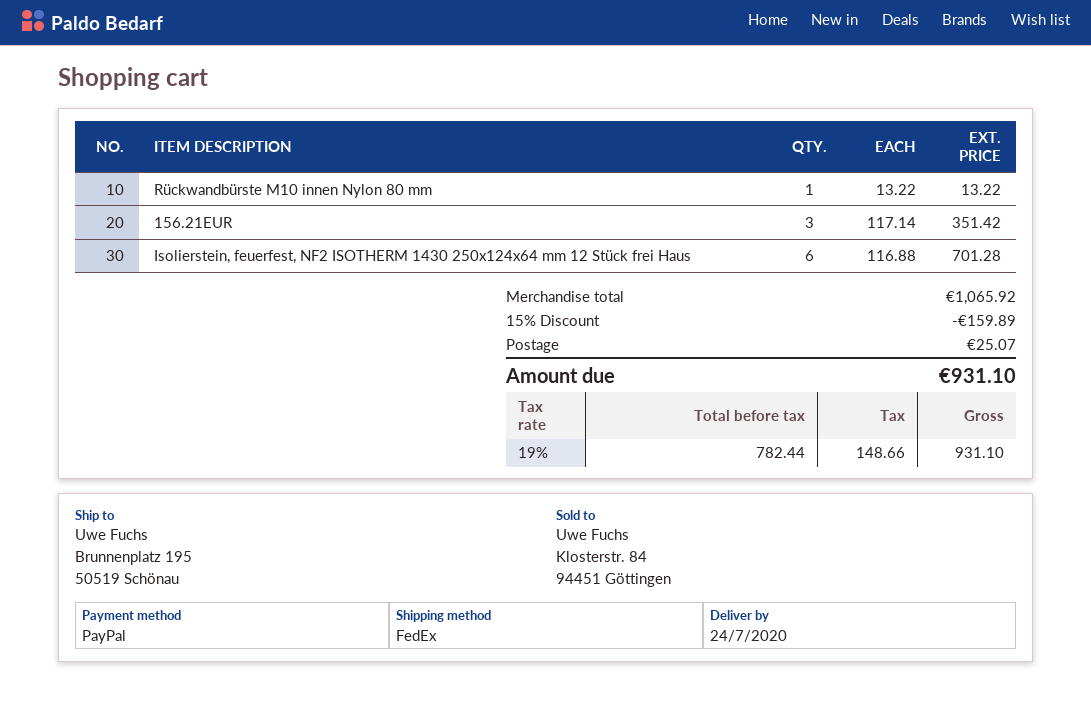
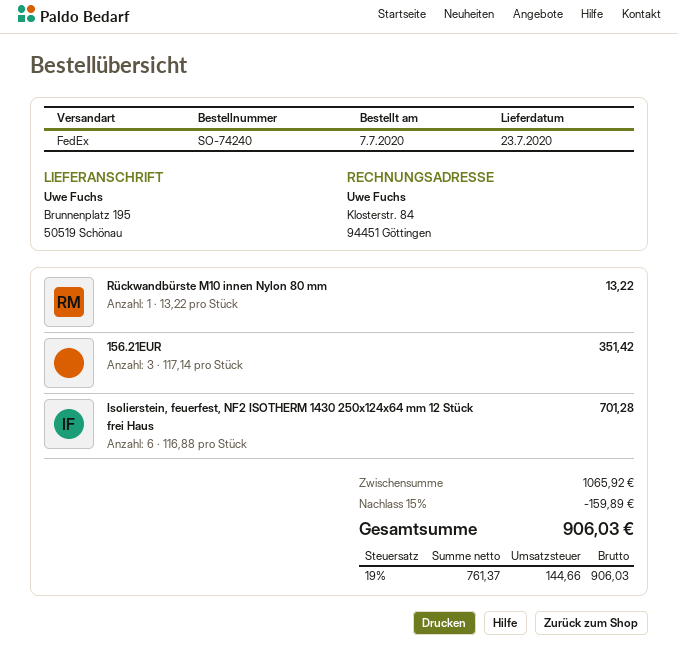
delivery date: 2020-07-24 -> 2020-07-23
shipping: 25.07 -> none
net: 782.44 -> 761.37
tax: 19% = 148.66 -> 19% = 144.66
total: 931.10 -> 906.03

